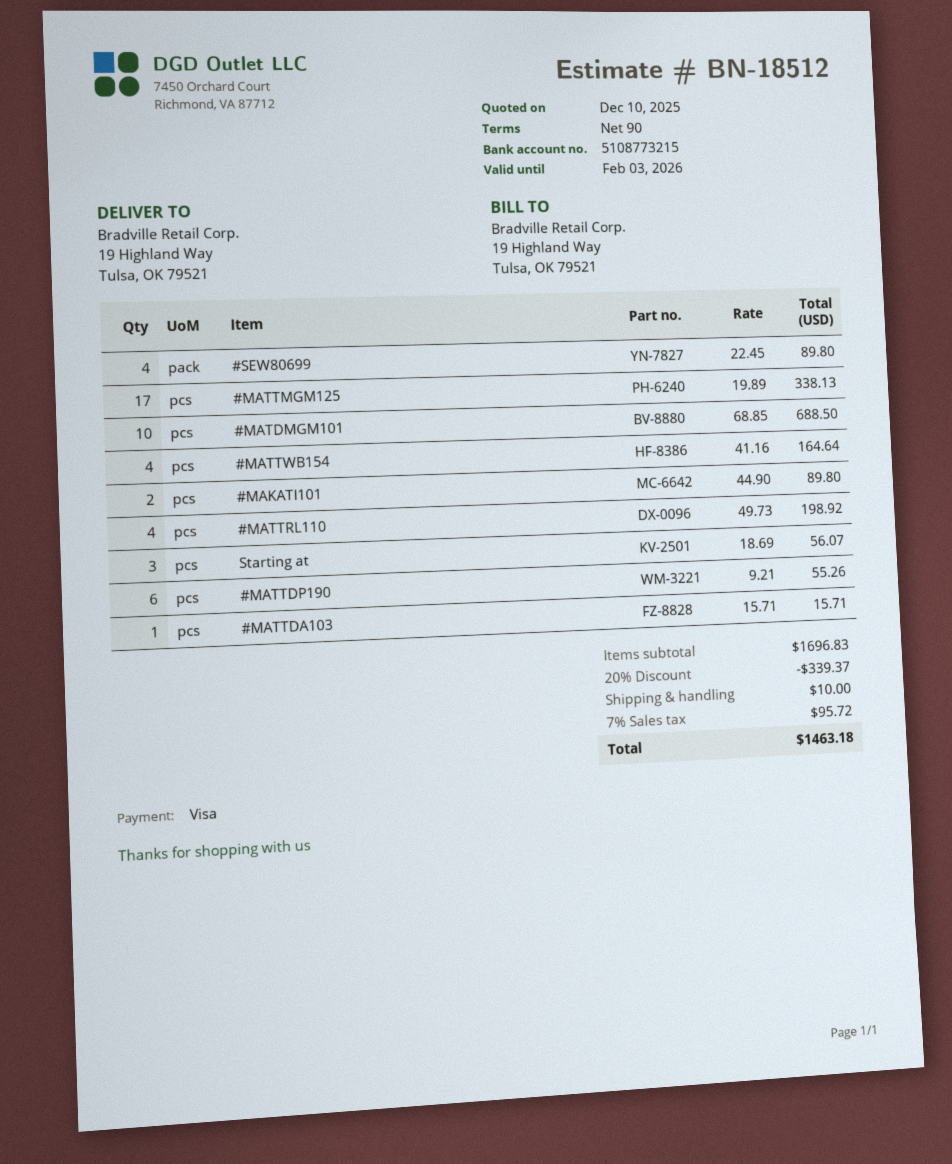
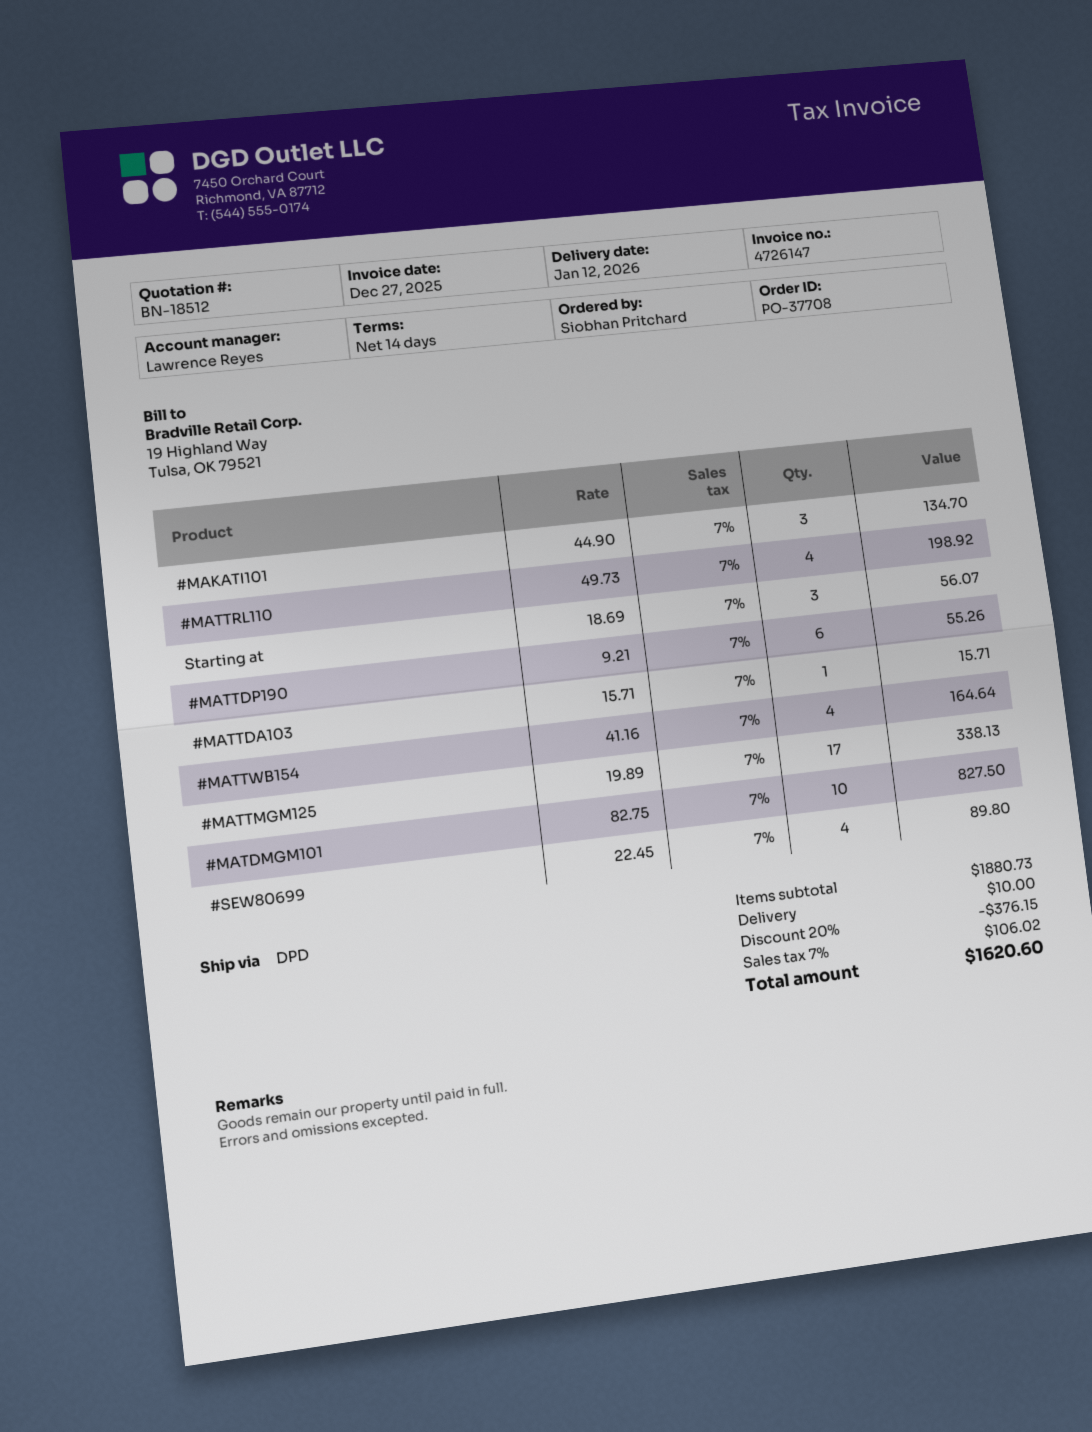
payment terms: 90 days -> 14 days
#MATDMGM101: 10 x 68.85 = 688.50 -> 10 x 82.75 = 827.50
#MAKATI101: 2 x 44.90 = 89.80 -> 3 x 44.90 = 134.70
subtotal: 1696.83 -> 1880.73
discount: 20% = 339.37 -> 20% = 376.15
tax: 7% = 95.72 -> 7% = 106.02
total: 1463.18 -> 1620.60

